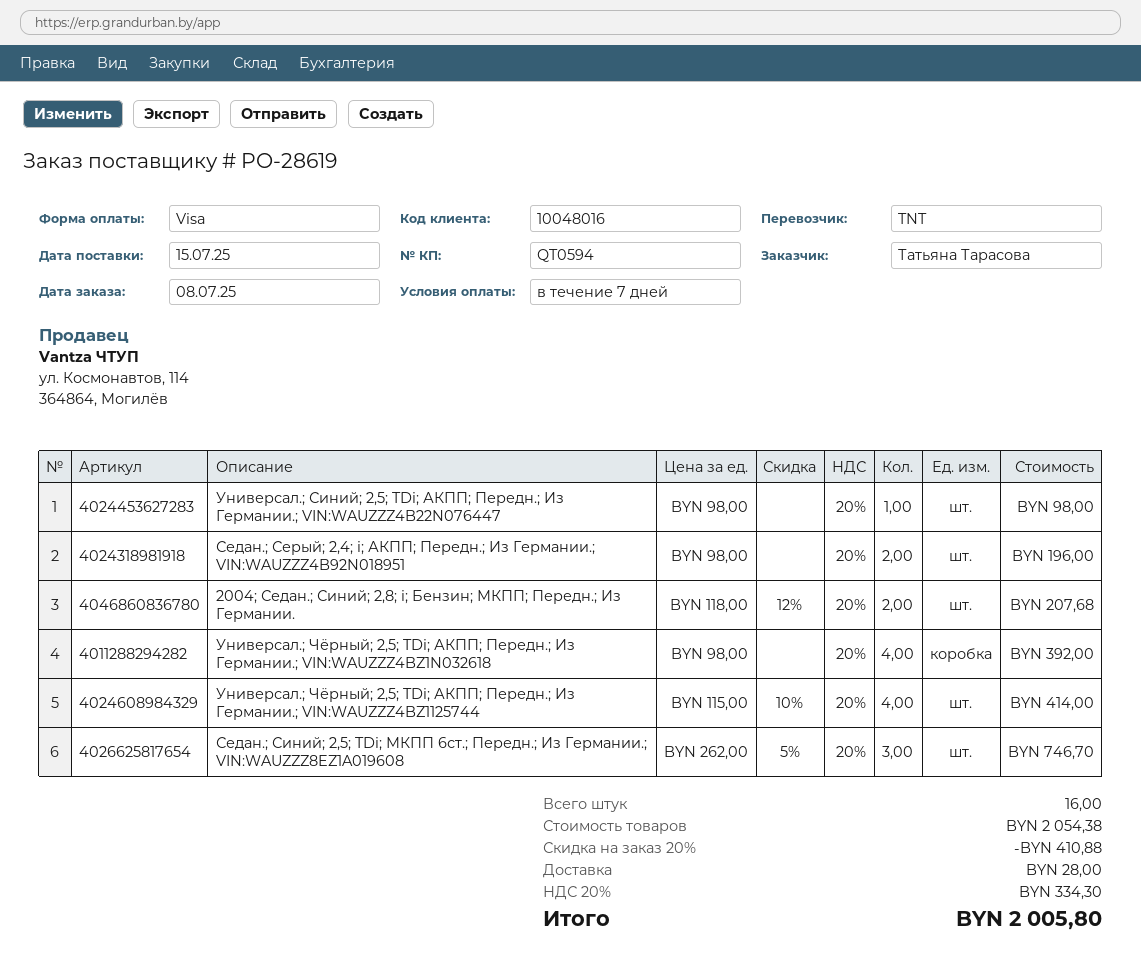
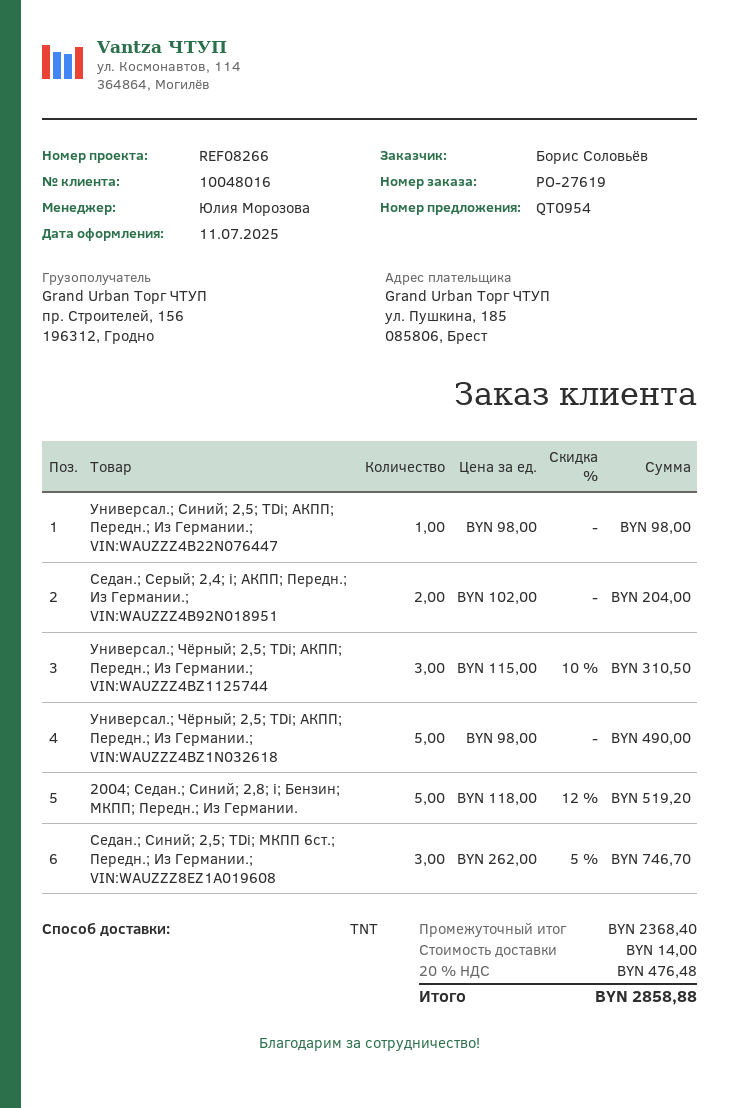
quote number: QT0594 -> QT0954
order number: PO-28619 -> PO-27619
order date: 2025-07-08 -> 2025-07-11
ordered by: Татьяна Тарасова -> Борис Соловьёв
Седан.; Серый; 2,4; i; АКПП; Передн.; Из Германии.; VIN:WAUZZZ4B92N018951: 2 x 98.00 = 196.00 -> 2 x 102.00 = 204.00
2004; Седан.; Синий; 2,8; i; Бензин; МКПП; Передн.; Из Германии.: 2 x 118.00 - 12% = 207.68 -> 5 x 118.00 - 12% = 519.20
Универсал.; Чёрный; 2,5; TDi; АКПП; Передн.; Из Германии.; VIN:WAUZZZ4BZ1N032618: 4 x 98.00 = 392.00 -> 5 x 98.00 = 490.00
Универсал.; Чёрный; 2,5; TDi; АКПП; Передн.; Из Германии.; VIN:WAUZZZ4BZ1125744: 4 x 115.00 - 10% = 414.00 -> 3 x 115.00 - 10% = 310.50
subtotal: 2054.38 -> 2368.40
discount: 20% = 410.88 -> none
shipping: 28.00 -> 14.00
tax: 20% = 334.30 -> 20% = 476.48
total: 2005.80 -> 2858.88

